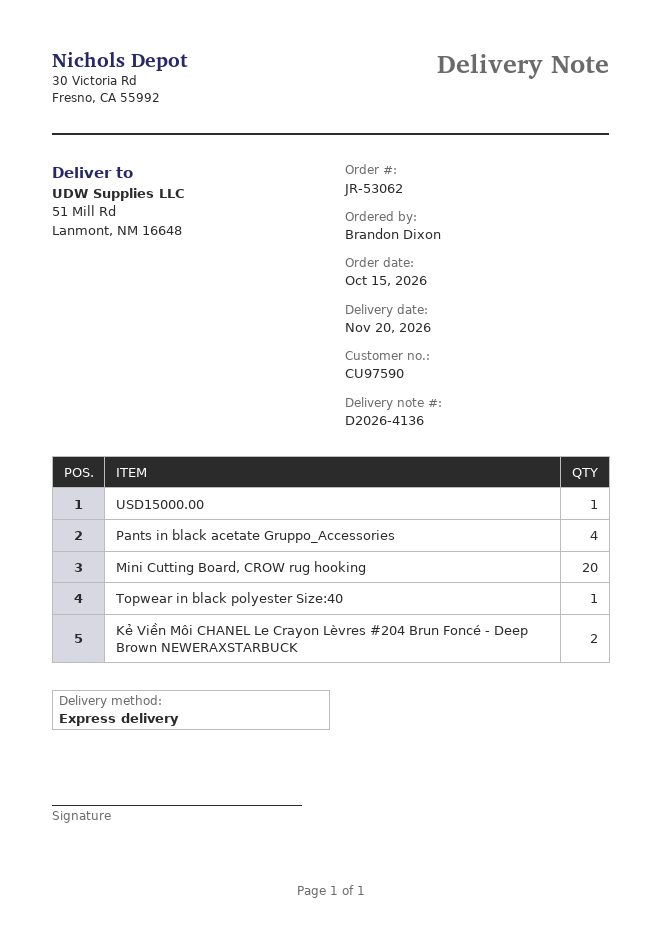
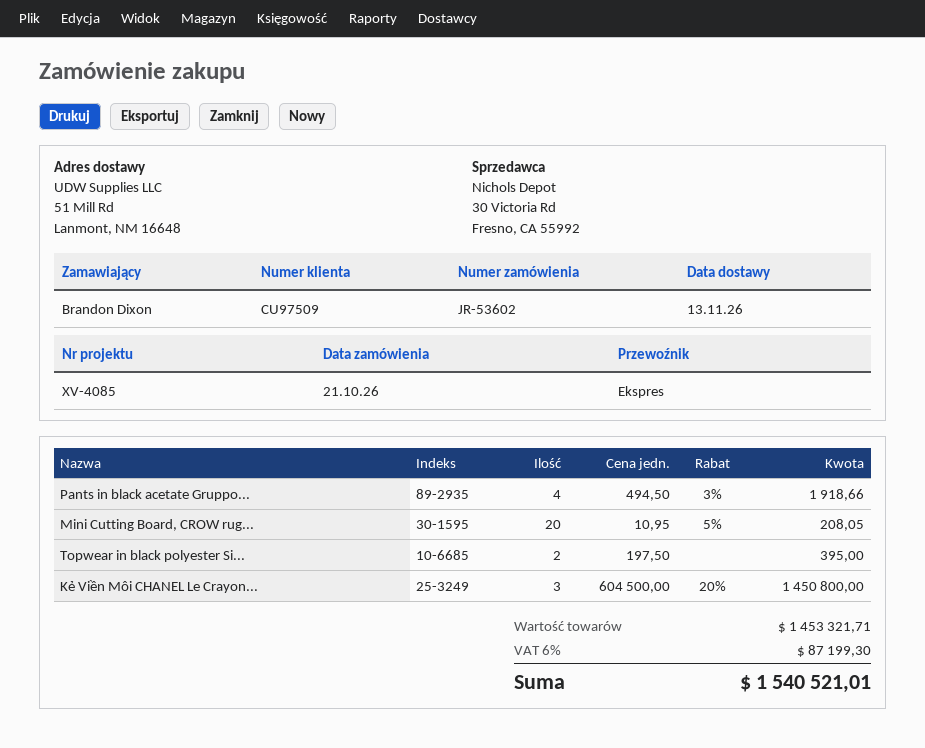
order number: JR-53062 -> JR-53602
order date: 2026-10-15 -> 2026-10-21
delivery date: 2026-11-20 -> 2026-11-13
customer number: CU97590 -> CU97509
USD15000.00: 1 -> none
Topwear in black polyester Size:40: 1 -> 2
Kẻ Viền Môi CHANEL Le Crayon Lèvres #204 Brun Foncé - Deep Brown NEWERAXSTARBUCK: 2 -> 3

